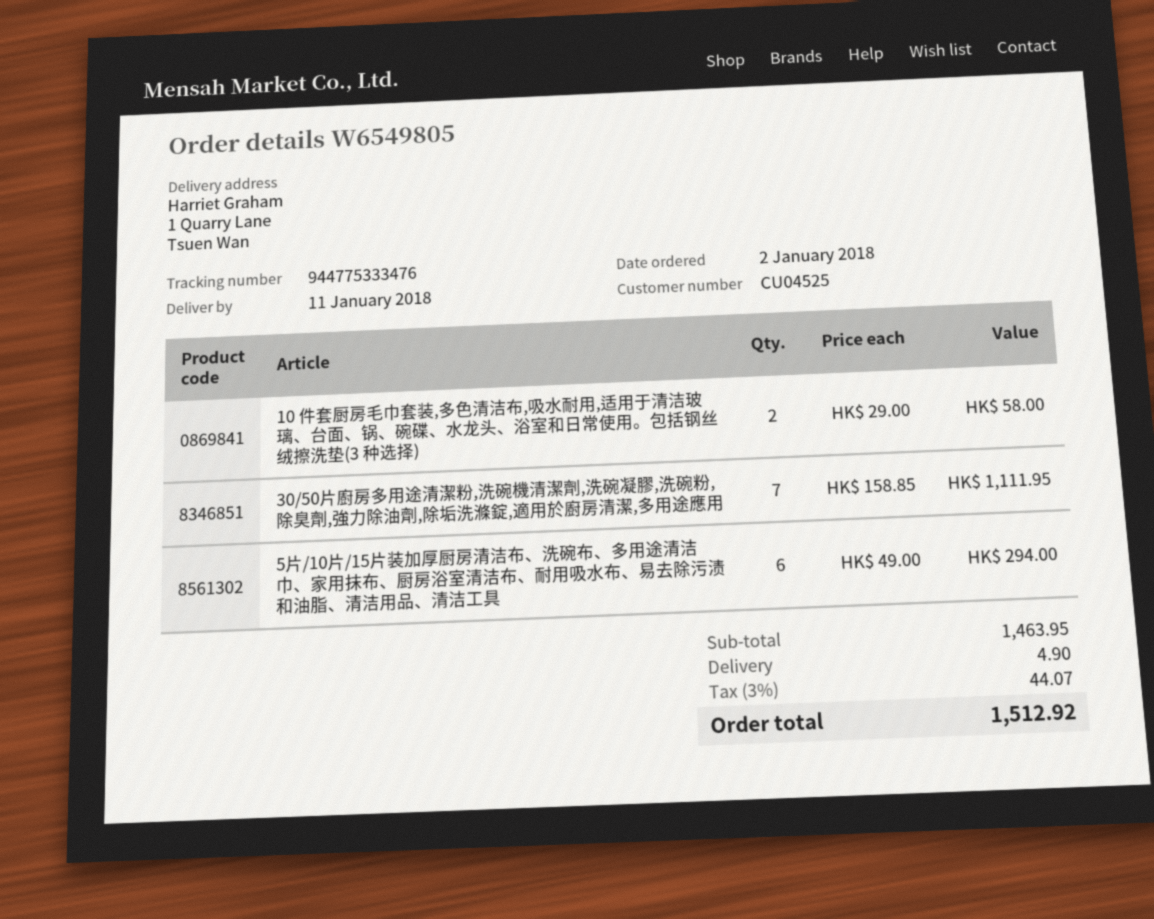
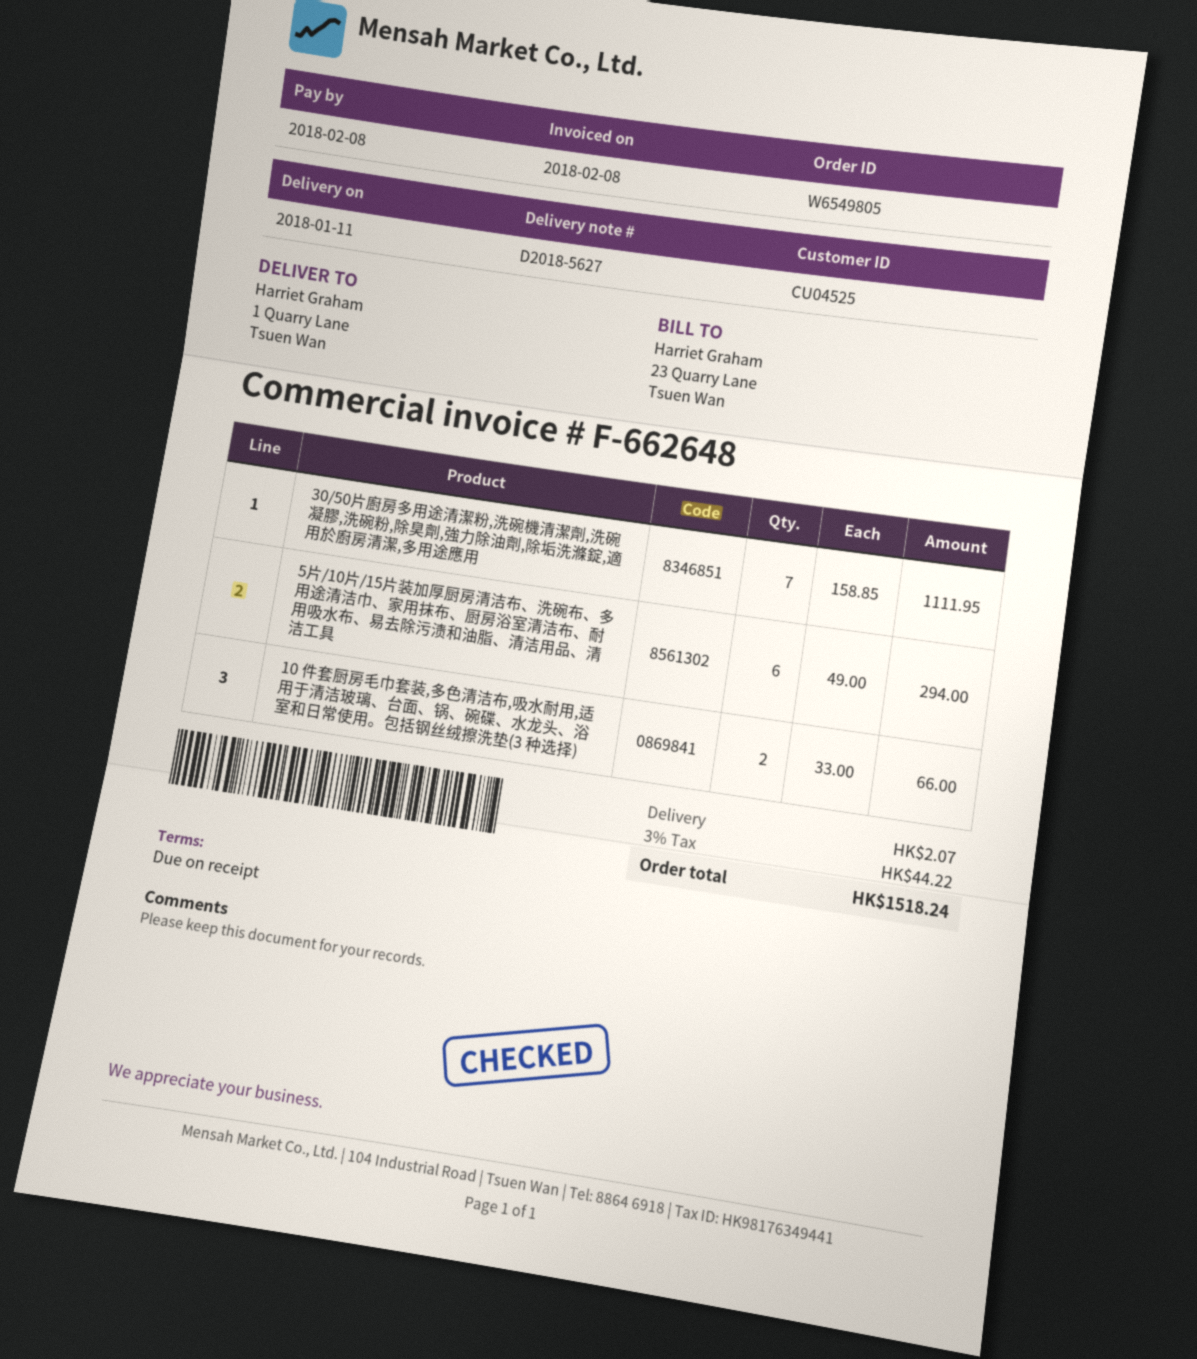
10 件套厨房毛巾套装,多色清洁布,吸水耐用,适用于清洁玻璃、台面、锅、碗碟、水龙头、浴室和日常使用。包括钢丝绒擦洗垫(3 种选择): 2 x 29.00 = 58.00 -> 2 x 33.00 = 66.00
shipping: 4.90 -> 2.07
tax: 3% = 44.07 -> 3% = 44.22
total: 1512.92 -> 1518.24

